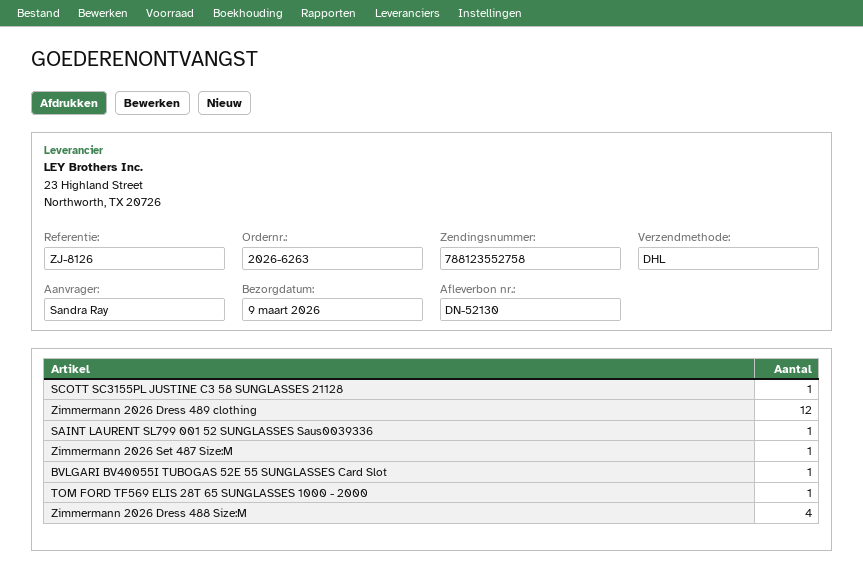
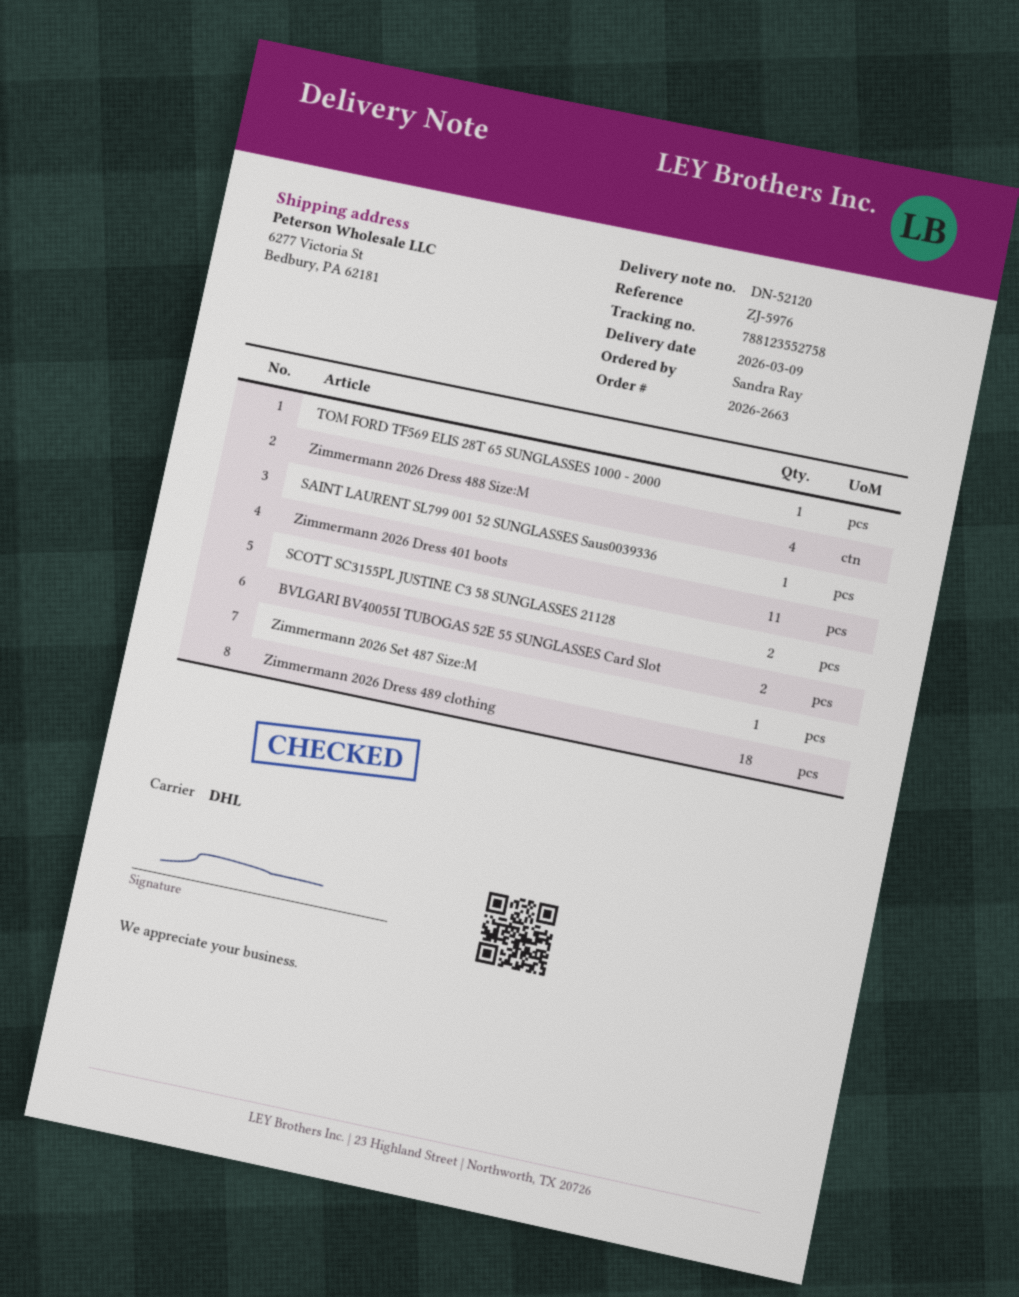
order number: 2026-6263 -> 2026-2663
delivery note number: DN-52130 -> DN-52120
reference: ZJ-8126 -> ZJ-5976
SCOTT SC3155PL JUSTINE C3 58 SUNGLASSES 21128: 1 -> 2
Zimmermann 2026 Dress 489 clothing: 12 -> 18
BVLGARI BV40055I TUBOGAS 52E 55 SUNGLASSES Card Slot: 1 -> 2
Zimmermann 2026 Dress 401 boots: none -> 11

